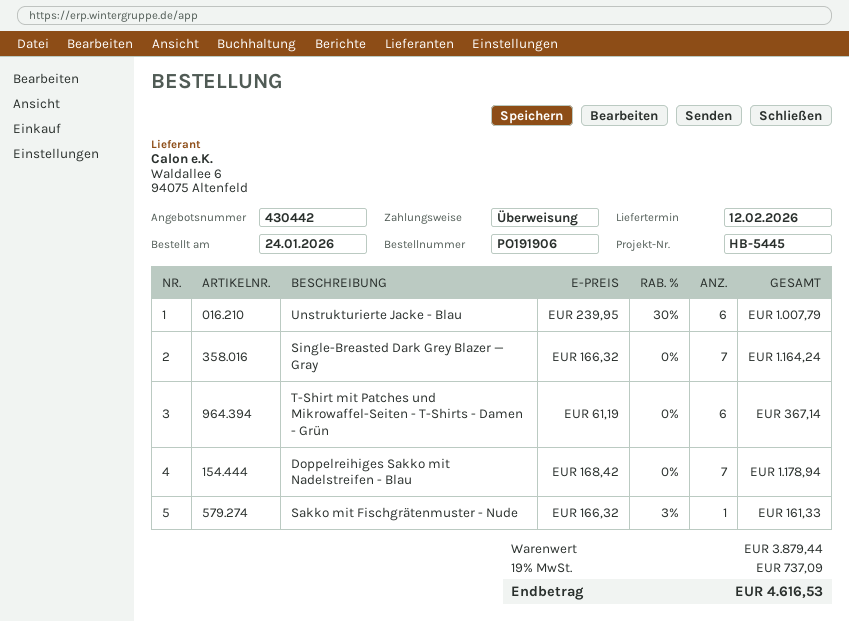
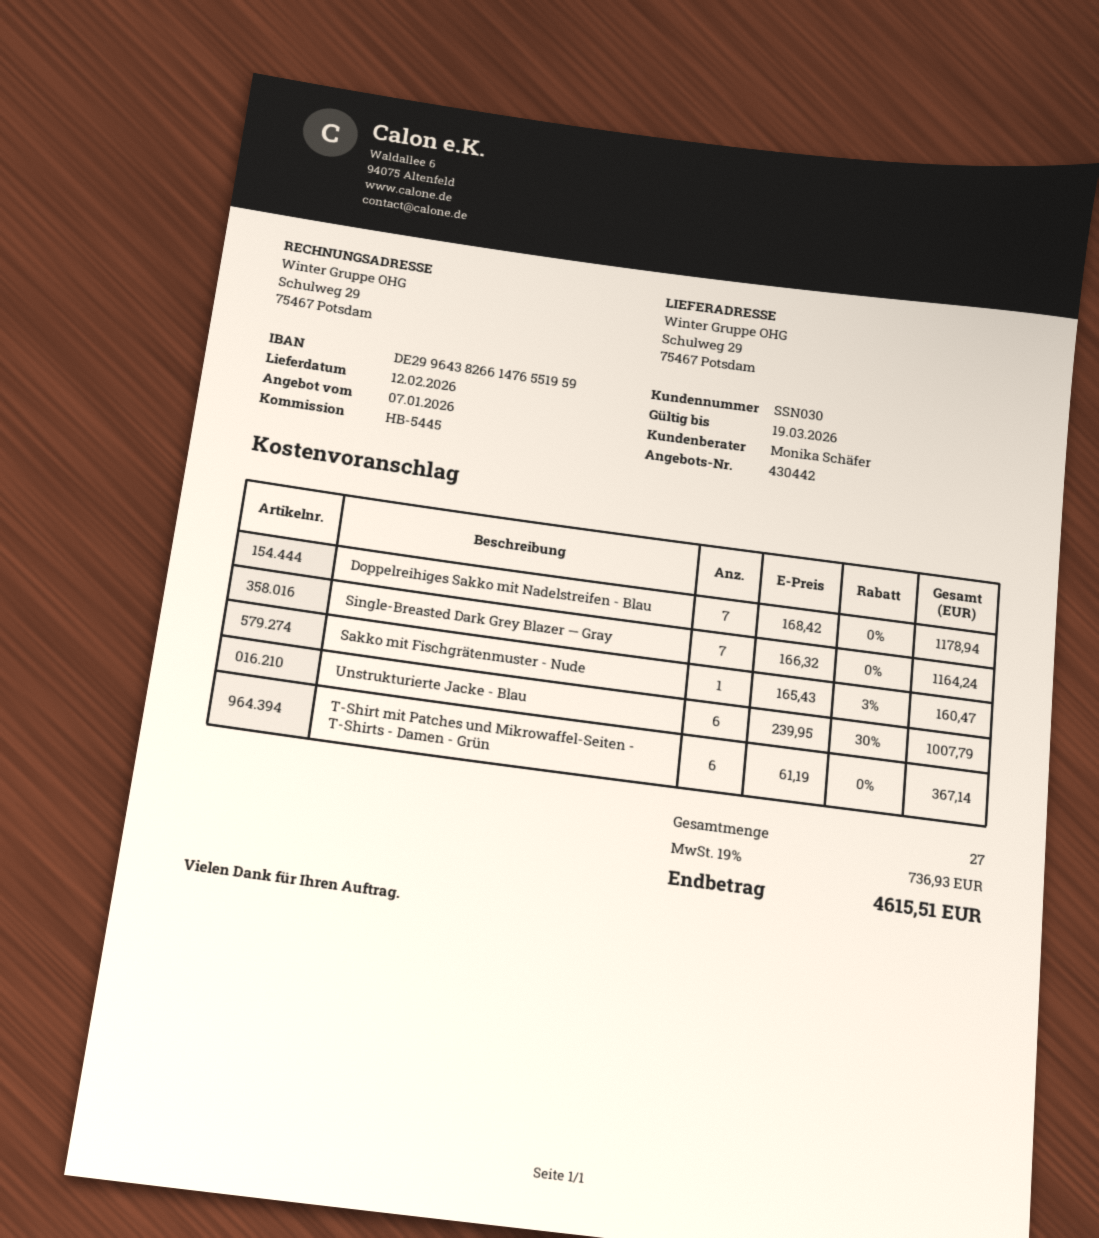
Sakko mit Fischgrätenmuster - Nude: 1 x 166.32 - 3% = 161.33 -> 1 x 165.43 - 3% = 160.47
tax: 19% = 737.09 -> 19% = 736.93
total: 4616.53 -> 4615.51

